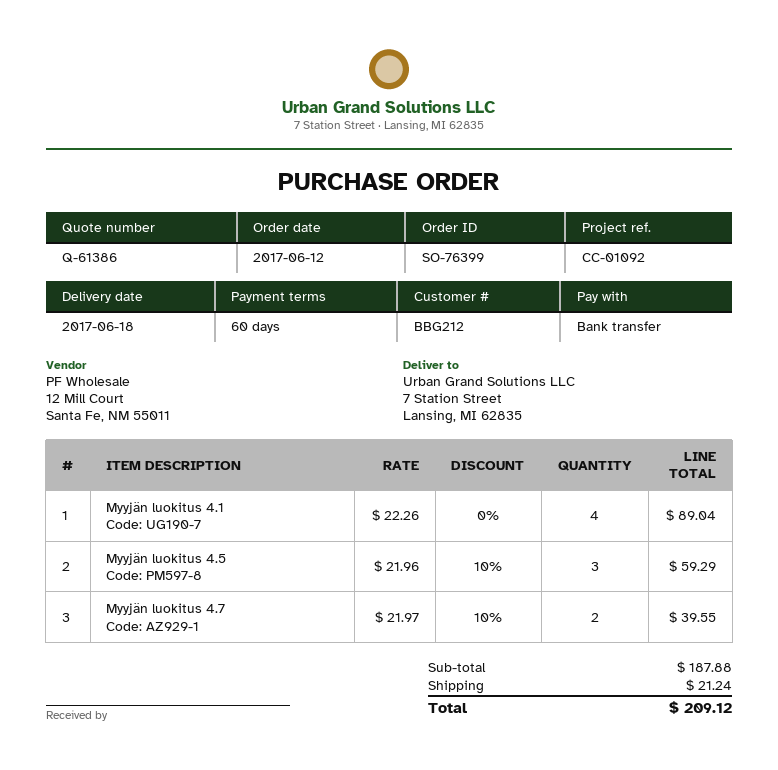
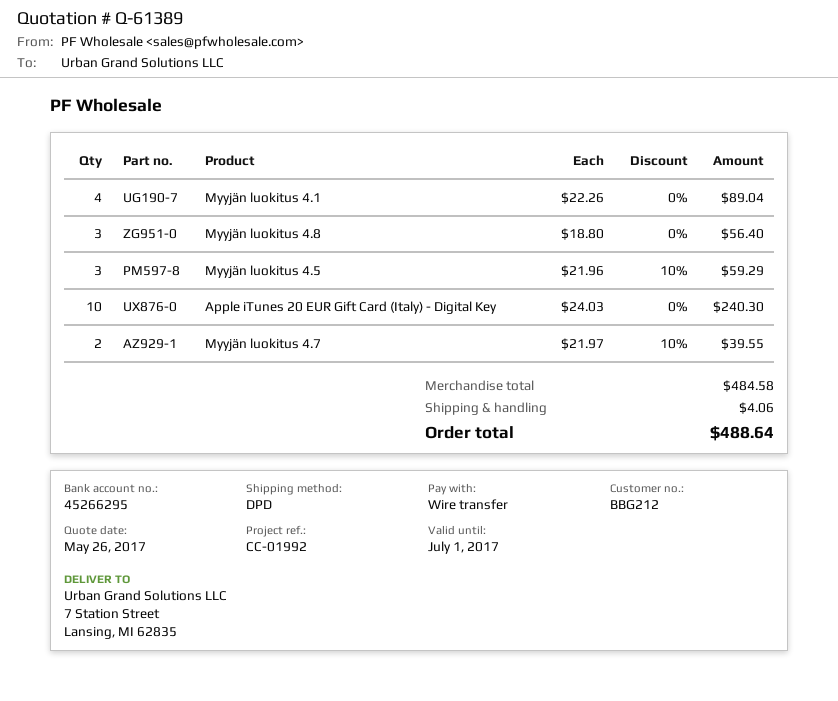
quote number: Q-61386 -> Q-61389
reference: CC-01092 -> CC-01992
Myyjän luokitus 4.8: none -> 3 x 18.80 = 56.40
Apple iTunes 20 EUR Gift Card (Italy) - Digital Key: none -> 10 x 24.03 = 240.30
subtotal: 187.88 -> 484.58
shipping: 21.24 -> 4.06
total: 209.12 -> 488.64

